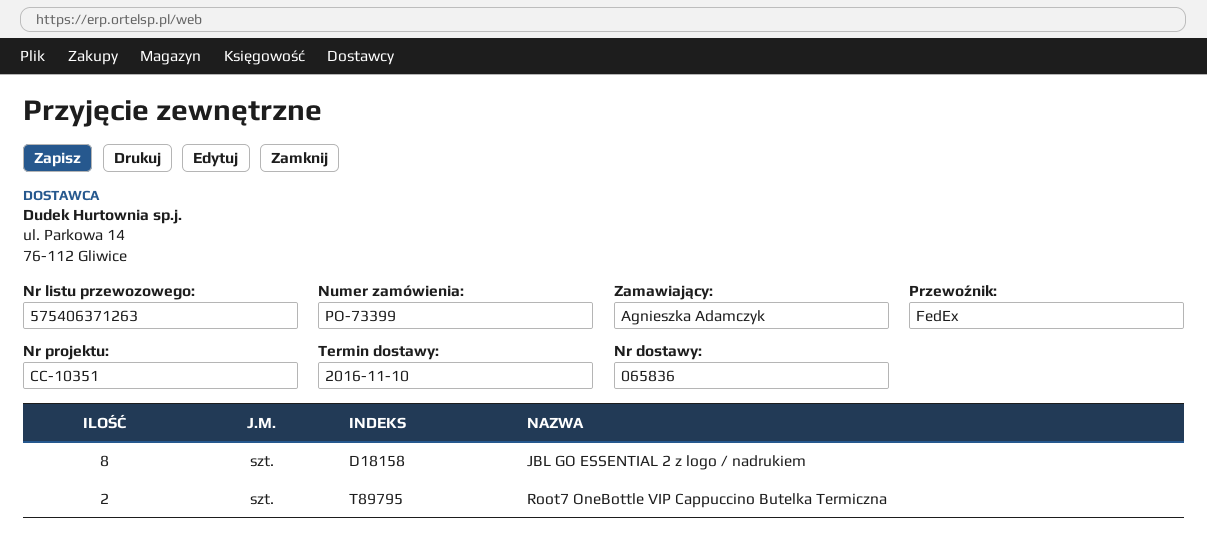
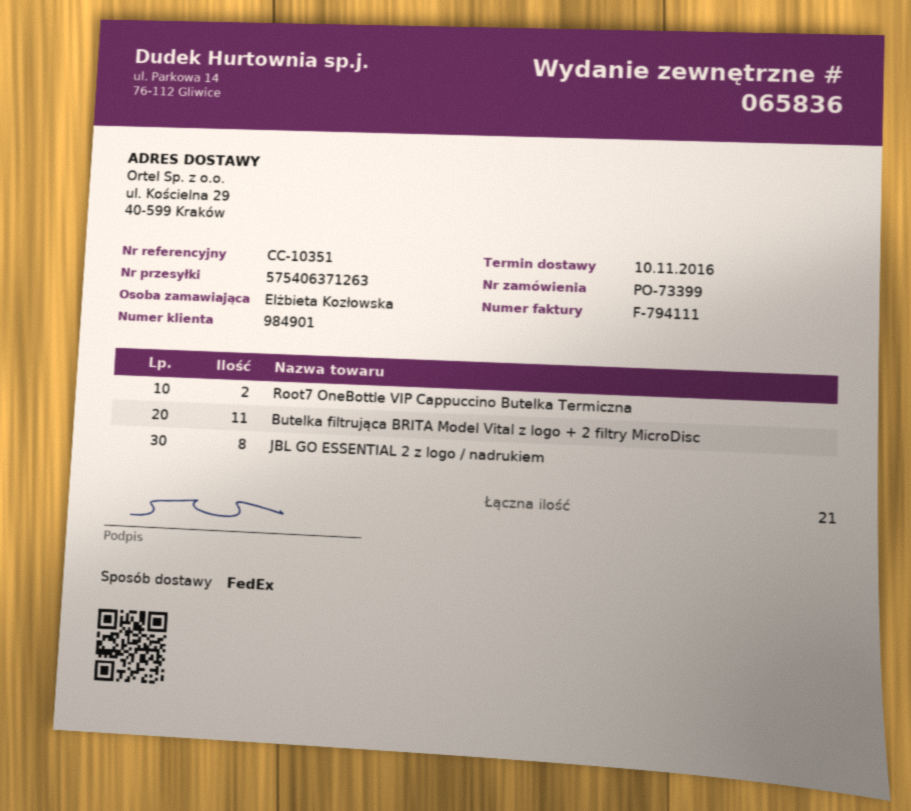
ordered by: Agnieszka Adamczyk -> Elżbieta Kozłowska
Butelka filtrująca BRITA Model Vital z logo + 2 filtry MicroDisc: none -> 11

